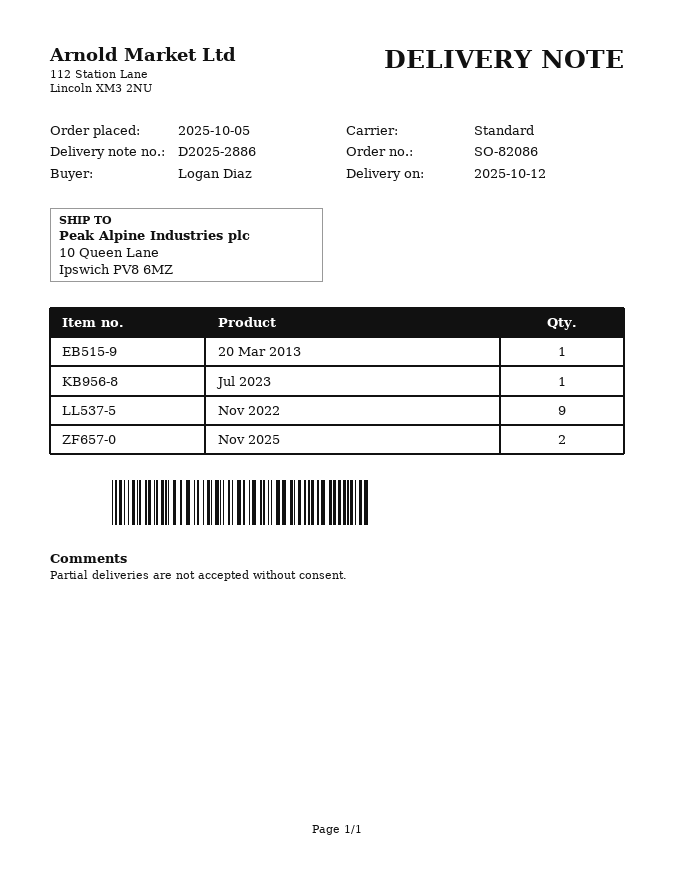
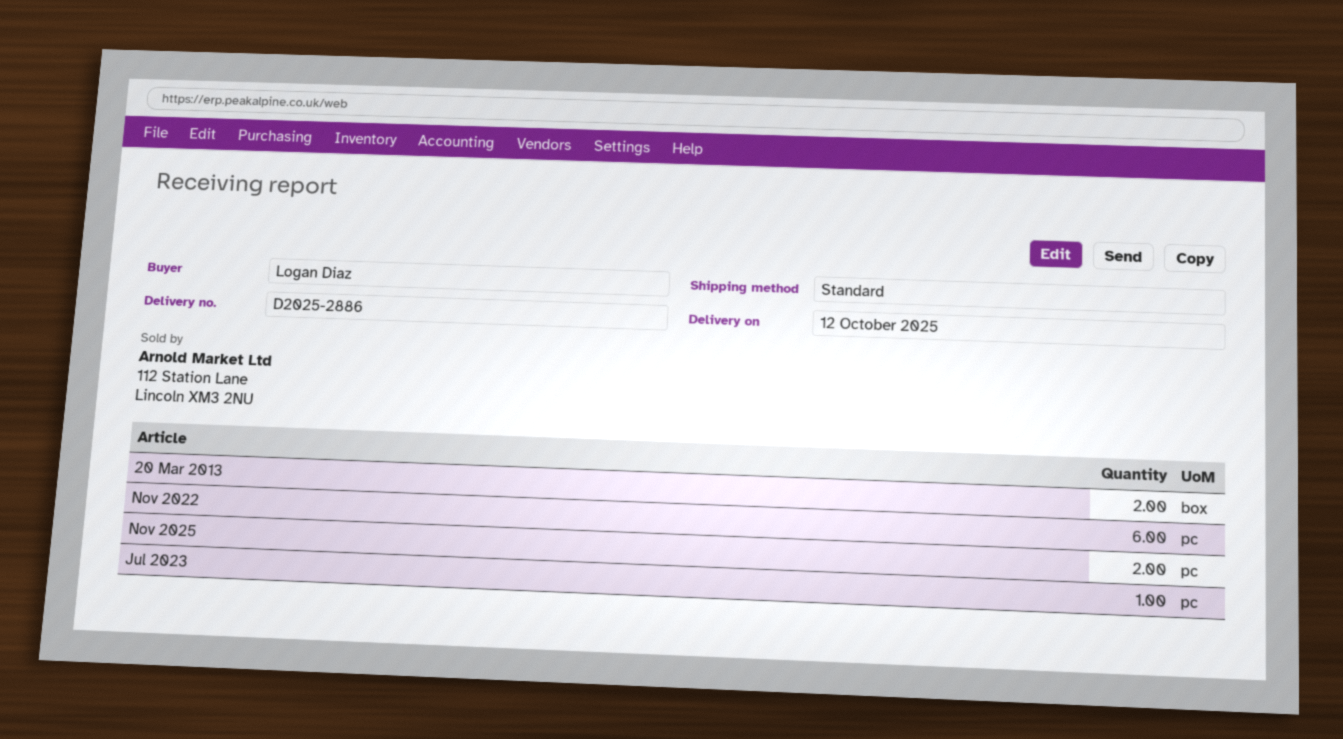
20 Mar 2013: 1 -> 2
Nov 2022: 9 -> 6

